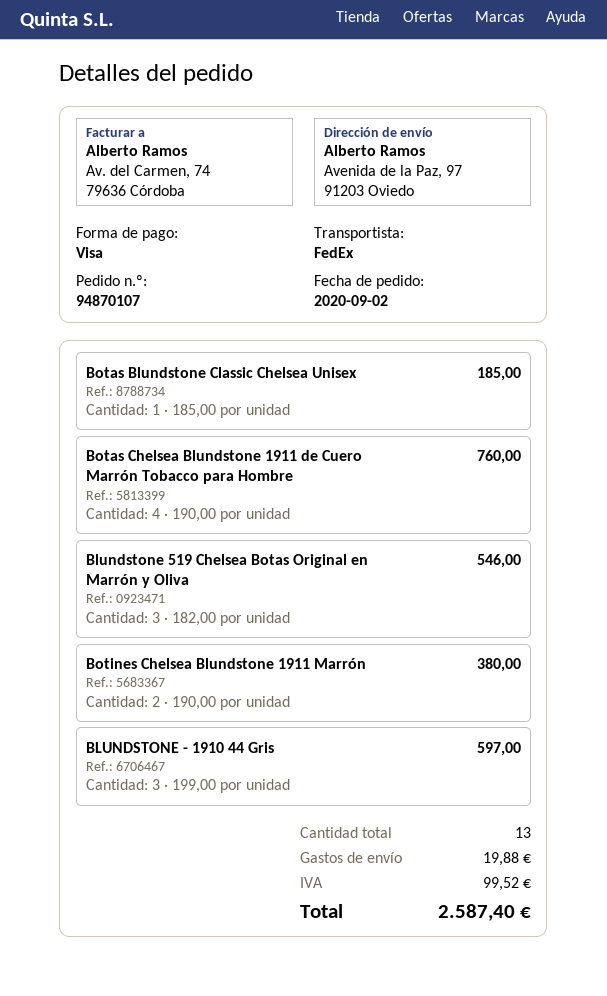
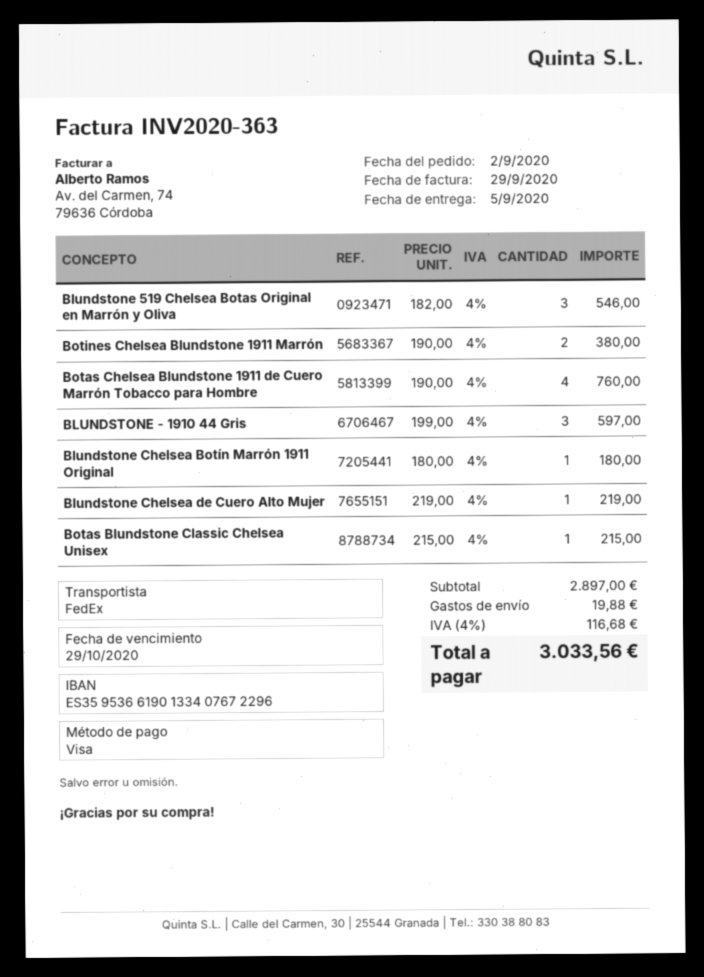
Botas Blundstone Classic Chelsea Unisex: 1 x 185.00 = 185.00 -> 1 x 215.00 = 215.00
Blundstone Chelsea Botín Marrón 1911 Original: none -> 1 x 180.00 = 180.00
Blundstone Chelsea de Cuero Alto Mujer: none -> 1 x 219.00 = 219.00
tax: 99.52 -> 116.68
total: 2587.40 -> 3033.56

